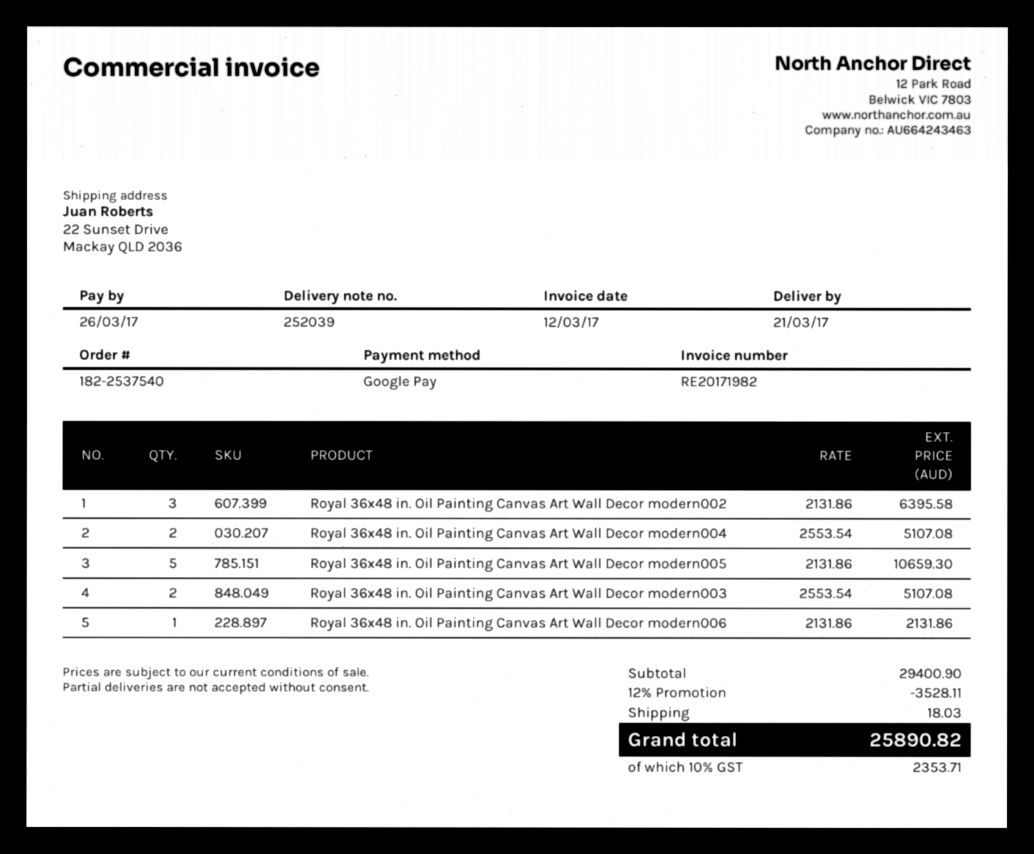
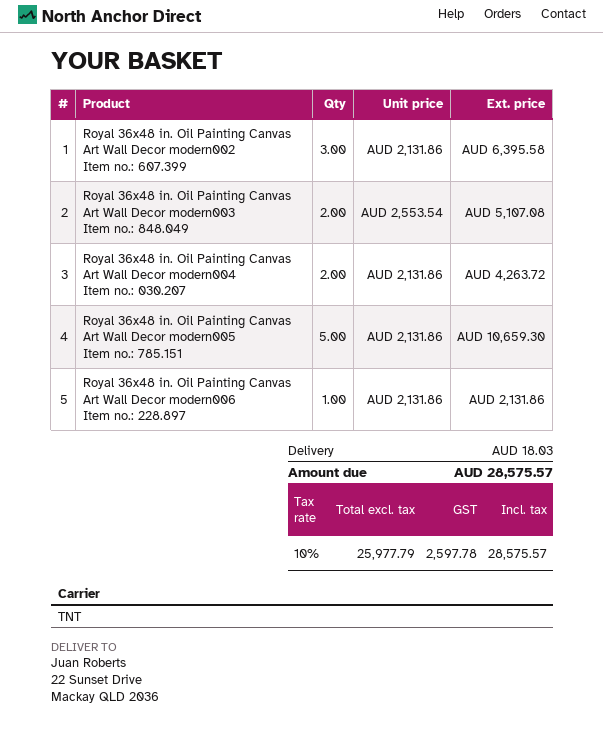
Royal 36x48 in. Oil Painting Canvas Art Wall Decor modern004: 2 x 2553.54 = 5107.08 -> 2 x 2131.86 = 4263.72
discount: 12% = 3528.11 -> none
tax: 10% = 2353.71 -> 10% = 2597.78
total: 25890.82 -> 28575.57

